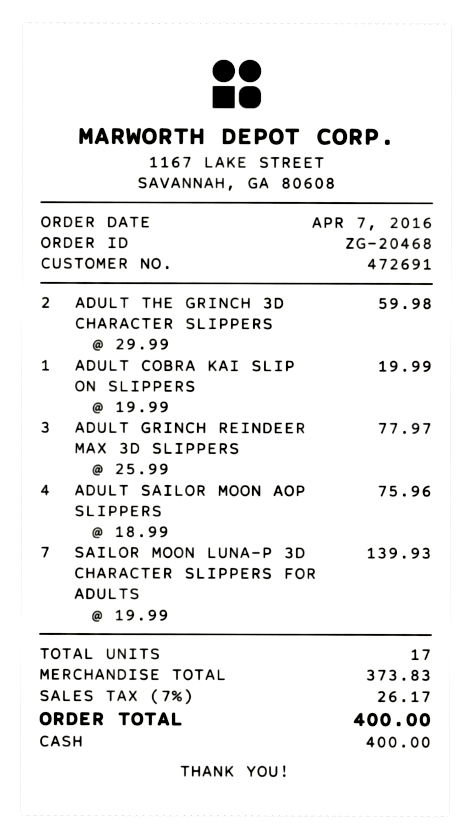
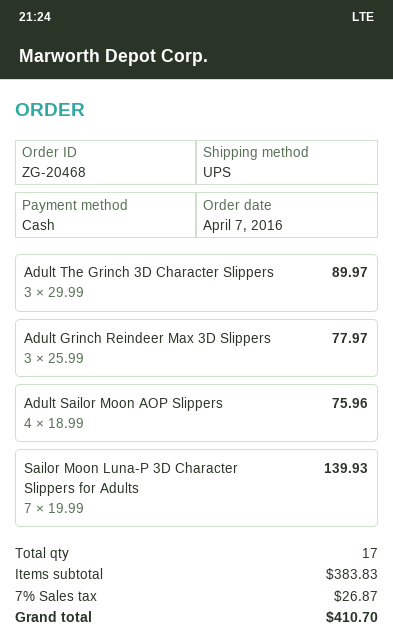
ADULT THE GRINCH 3D CHARACTER SLIPPERS: 2 x 29.99 = 59.98 -> 3 x 29.99 = 89.97
ADULT COBRA KAI SLIP ON SLIPPERS: 1 x 19.99 = 19.99 -> none
subtotal: 373.83 -> 383.83
tax: 7% = 26.17 -> 7% = 26.87
total: 400.00 -> 410.70

